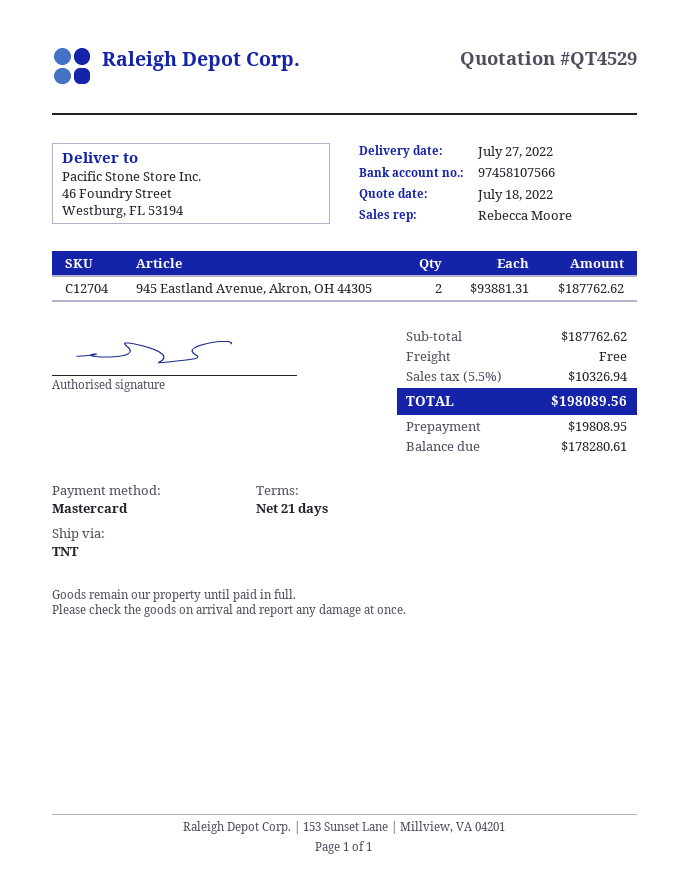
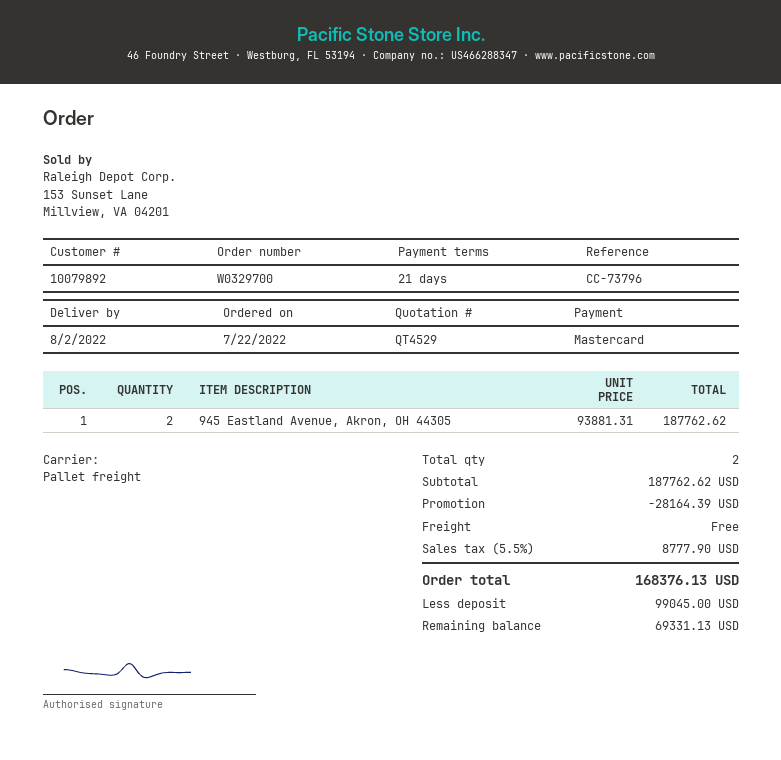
delivery date: 2022-07-27 -> 2022-08-02
shipping method: TNT -> pallet freight
discount: none -> 28164.39
tax: 5.5% = 10326.94 -> 5.5% = 8777.90
total: 198089.56 -> 168376.13
deposit: 19808.95 -> 99045.00
balance: 178280.61 -> 69331.13

